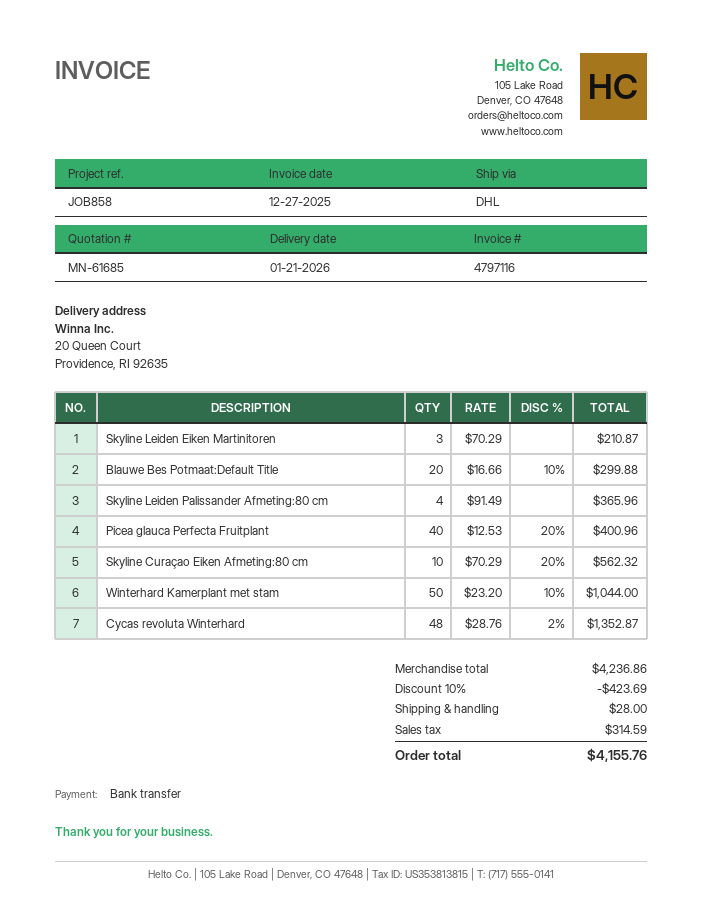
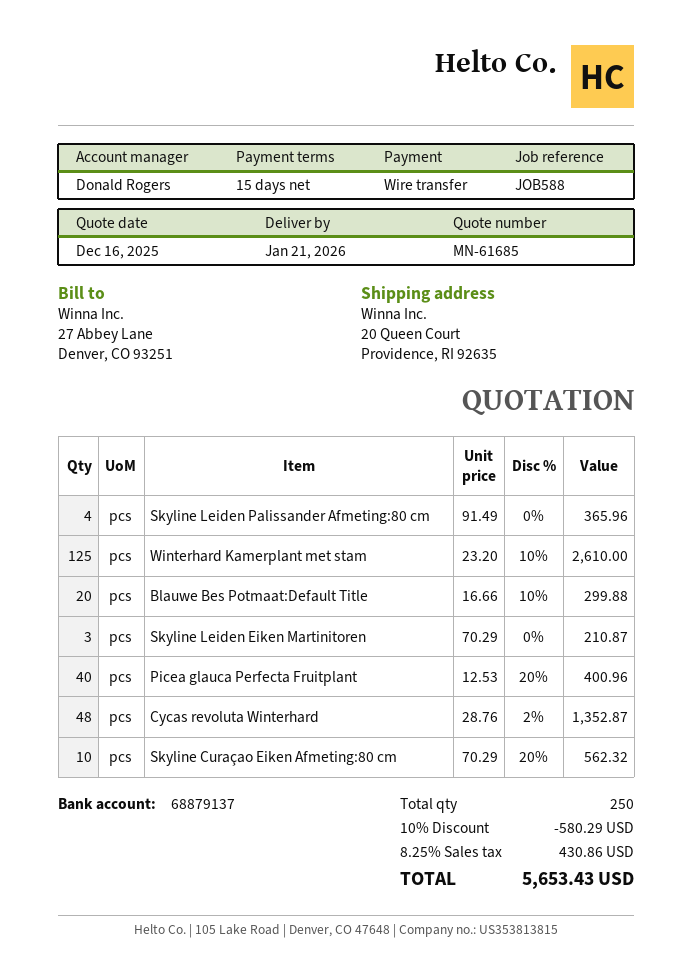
reference: JOB858 -> JOB588
Winterhard Kamerplant met stam: 50 x 23.20 - 10% = 1044.00 -> 125 x 23.20 - 10% = 2610.00
discount: 10% = 423.69 -> 10% = 580.29
shipping: 28.00 -> none
tax: 314.59 -> 430.86
total: 4155.76 -> 5653.43

